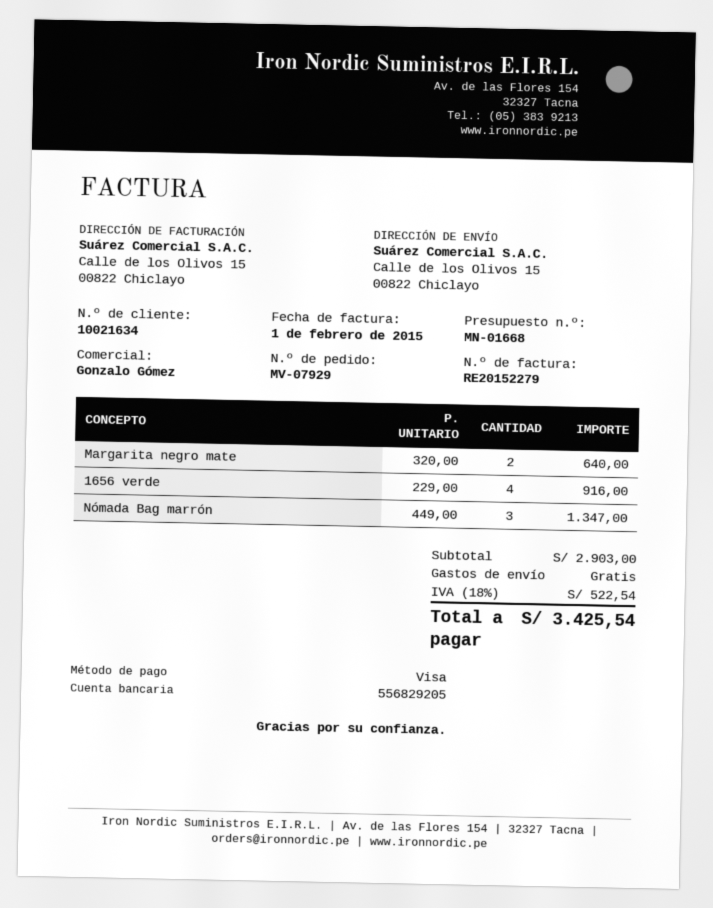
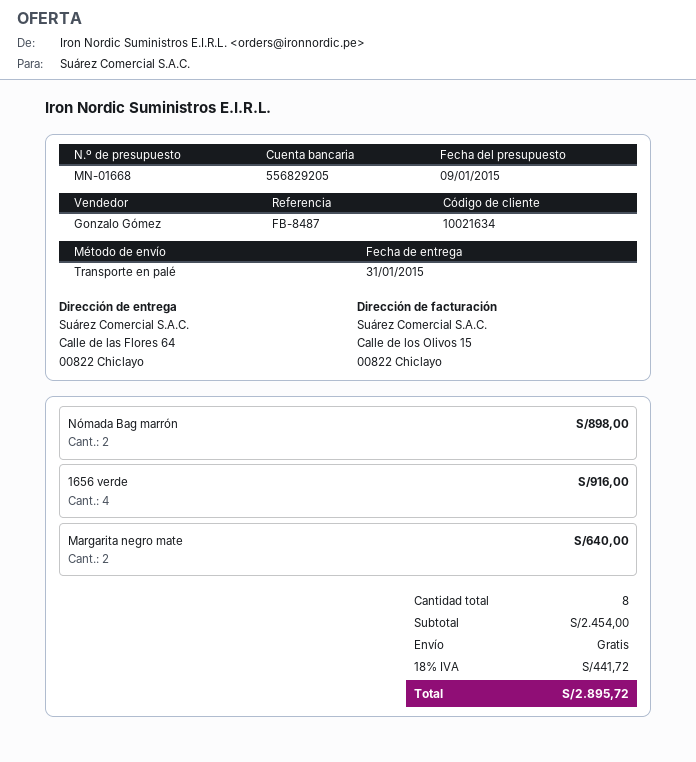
ship to: Calle de los Olivos 15, 00822 Chiclayo -> Calle de las Flores 64, 00822 Chiclayo
Nómada Bag marrón: 3 for 1347.00 -> 2 for 898.00
subtotal: 2903.00 -> 2454.00
tax: 18% = 522.54 -> 18% = 441.72
total: 3425.54 -> 2895.72

